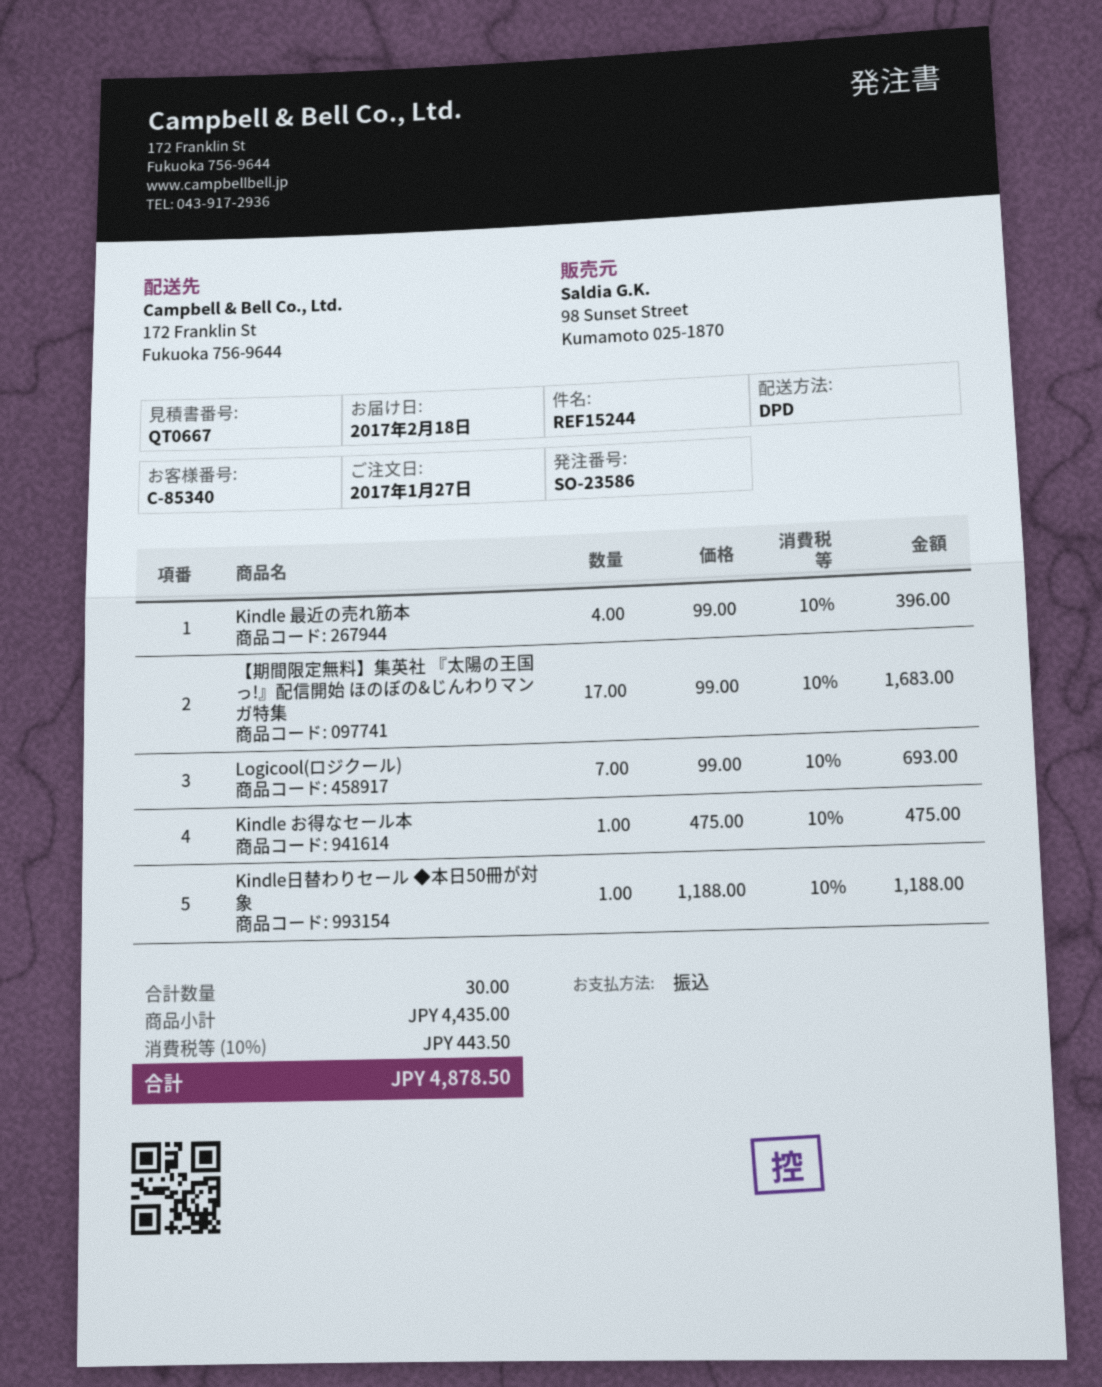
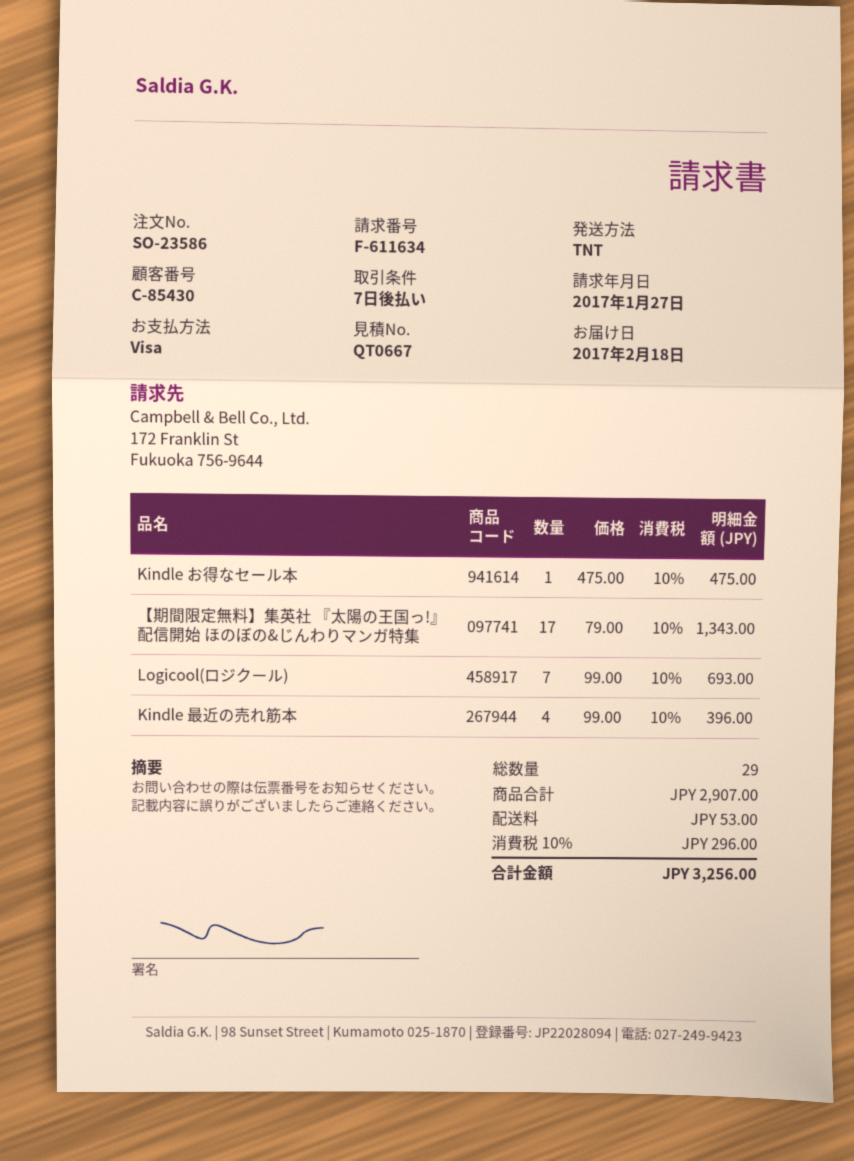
customer number: C-85340 -> C-85430
payment method: bank transfer -> Visa
shipping method: DPD -> TNT
【期間限定無料】集英社 『太陽の王国っ!』配信開始 ほのぼの&じんわりマンガ特集: 17 x 99.00 = 1683.00 -> 17 x 79.00 = 1343.00
Kindle日替わりセール ◆本日50冊が対象: 1 x 1188.00 = 1188.00 -> none
total quantity: 30 -> 29
subtotal: 4435.00 -> 2907.00
shipping: none -> 53.00
tax: 10% = 443.50 -> 10% = 296.00
total: 4878.50 -> 3256.00

